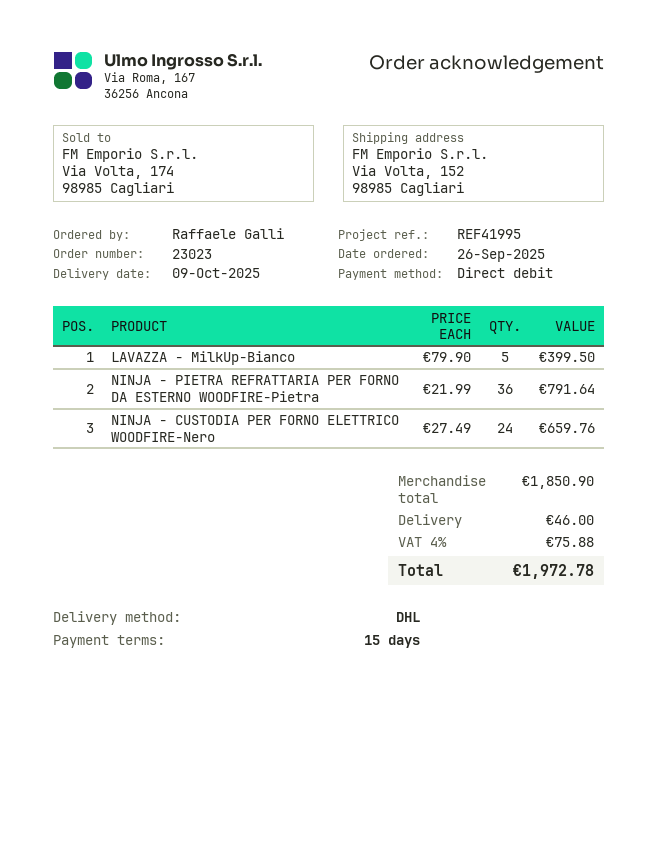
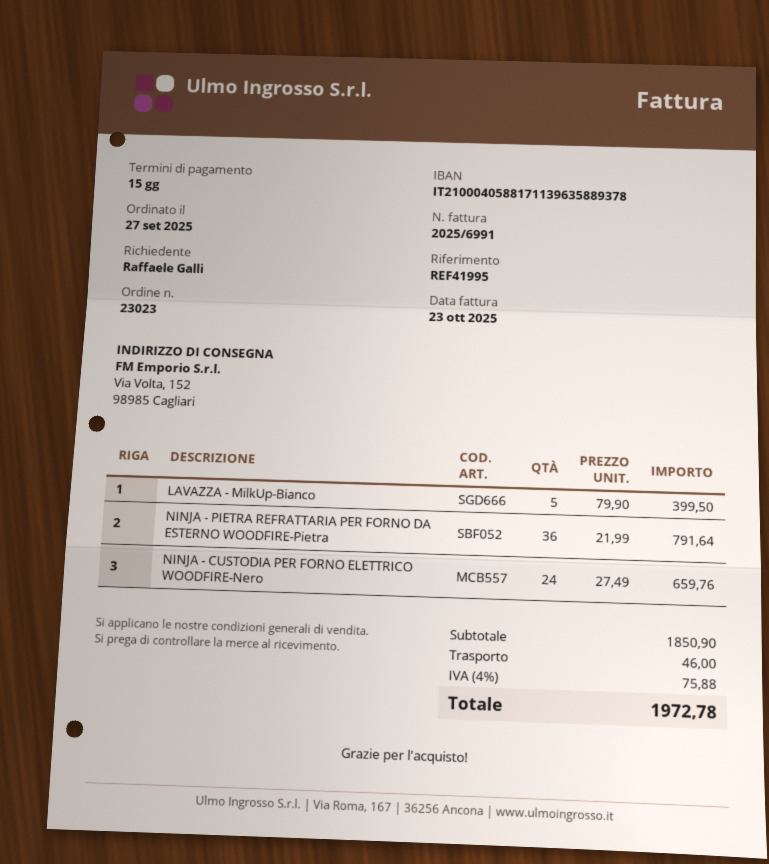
order date: 2025-09-26 -> 2025-09-27

